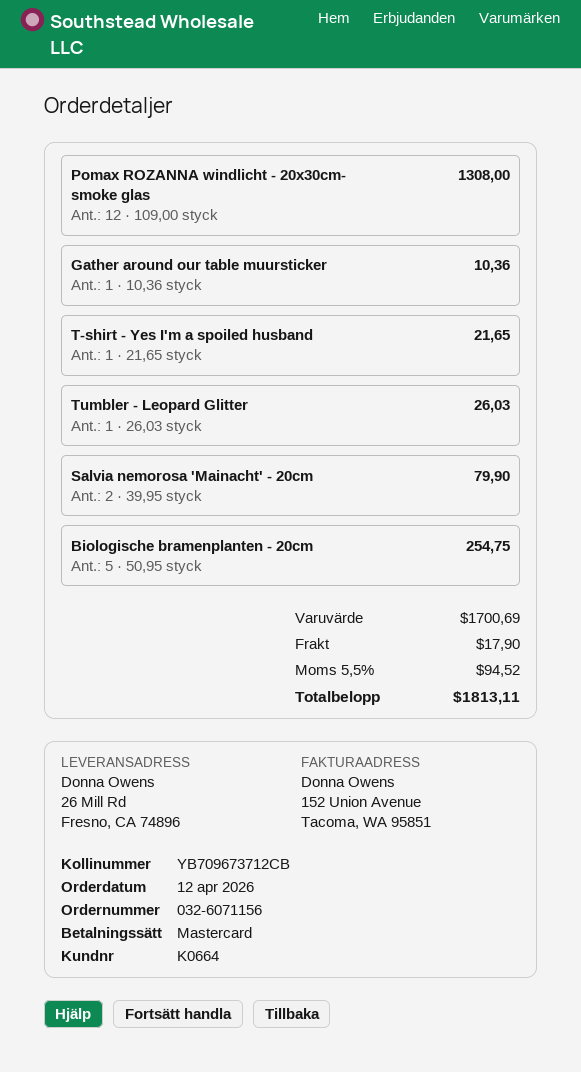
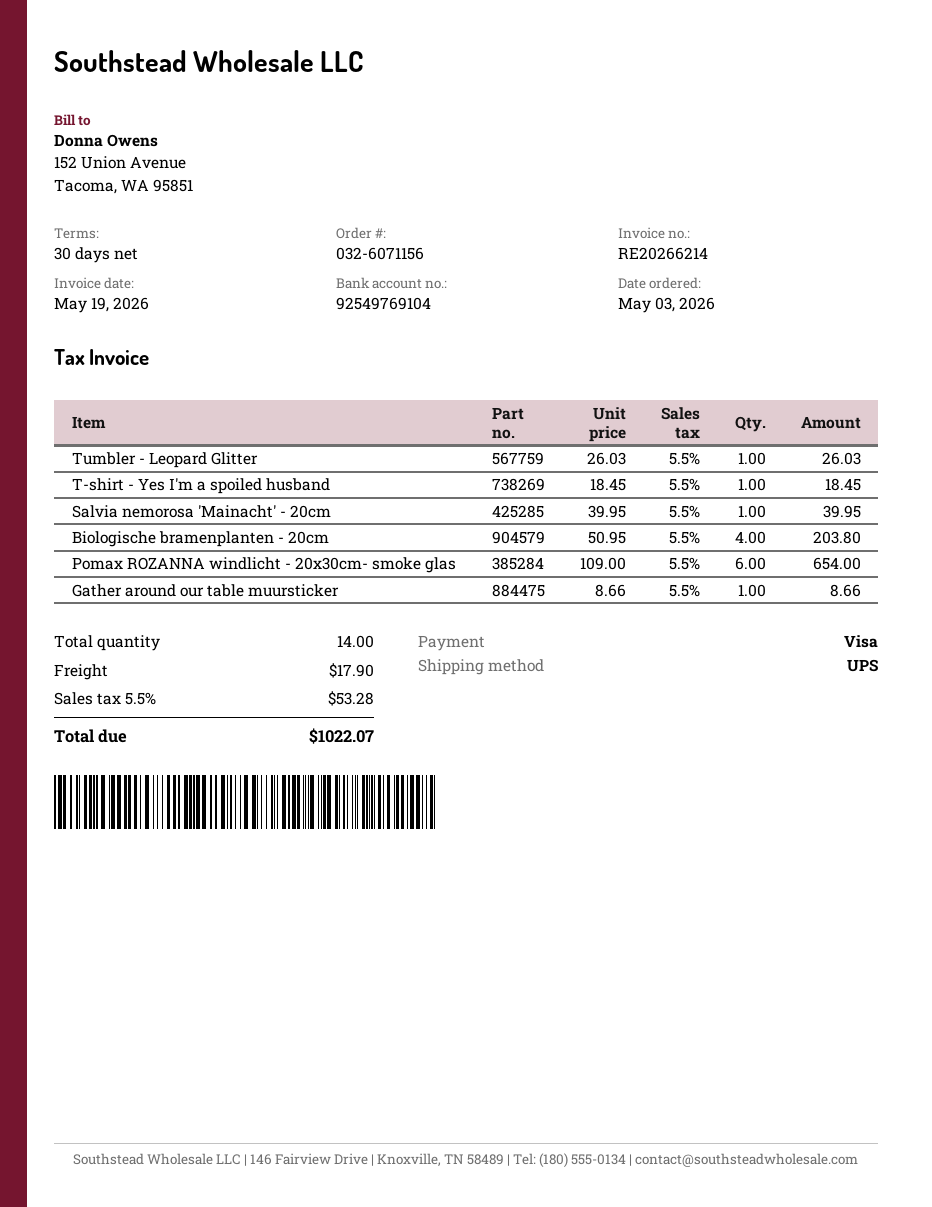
order date: 2026-04-12 -> 2026-05-03
payment method: Mastercard -> Visa
Pomax ROZANNA windlicht - 20x30cm- smoke glas: 12 x 109.00 = 1308.00 -> 6 x 109.00 = 654.00
Gather around our table muursticker: 1 x 10.36 = 10.36 -> 1 x 8.66 = 8.66
T-shirt - Yes I'm a spoiled husband: 1 x 21.65 = 21.65 -> 1 x 18.45 = 18.45
Salvia nemorosa 'Mainacht' - 20cm: 2 x 39.95 = 79.90 -> 1 x 39.95 = 39.95
Biologische bramenplanten - 20cm: 5 x 50.95 = 254.75 -> 4 x 50.95 = 203.80
tax: 5.5% = 94.52 -> 5.5% = 53.28
total: 1813.11 -> 1022.07

